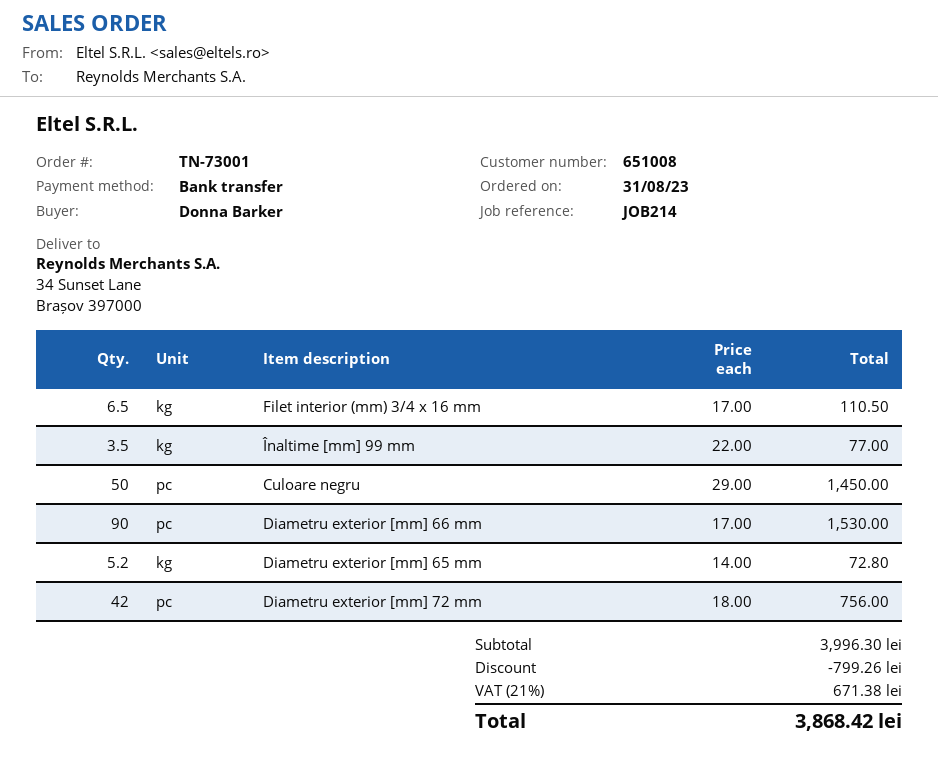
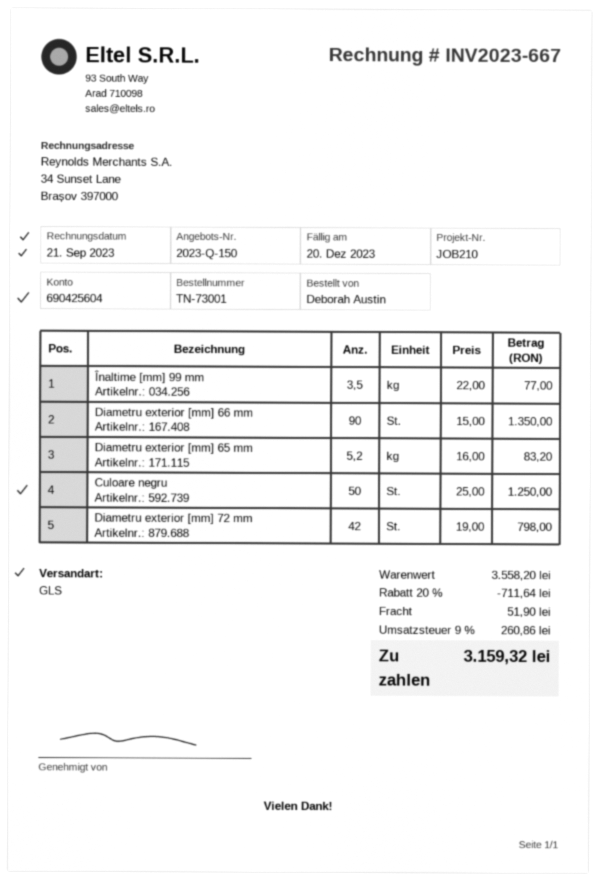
reference: JOB214 -> JOB210
ordered by: Donna Barker -> Deborah Austin
Filet interior (mm) 3/4 x 16 mm: 6.5 x 17.00 = 110.50 -> none
Culoare negru: 50 x 29.00 = 1450.00 -> 50 x 25.00 = 1250.00
Diametru exterior [mm] 66 mm: 90 x 17.00 = 1530.00 -> 90 x 15.00 = 1350.00
Diametru exterior [mm] 65 mm: 5.2 x 14.00 = 72.80 -> 5.2 x 16.00 = 83.20
Diametru exterior [mm] 72 mm: 42 x 18.00 = 756.00 -> 42 x 19.00 = 798.00
subtotal: 3996.30 -> 3558.20
discount: 799.26 -> 711.64
shipping: none -> 51.90
tax: 21% = 671.38 -> 9% = 260.86
total: 3868.42 -> 3159.32

